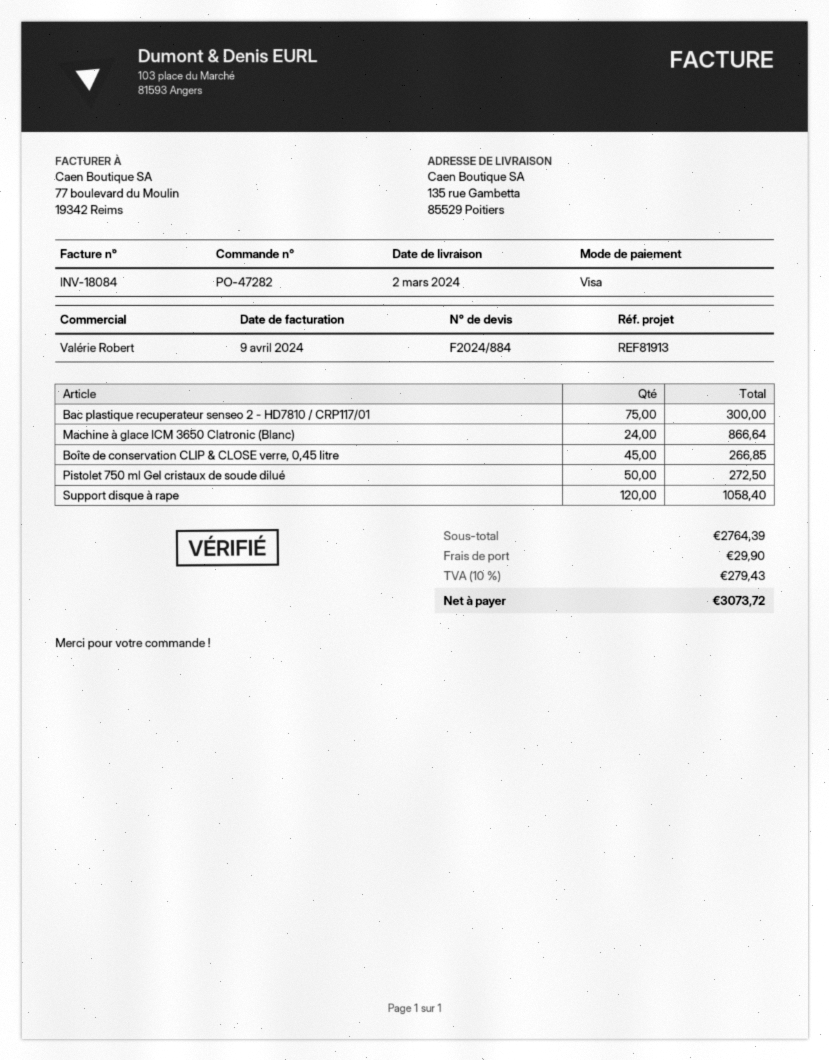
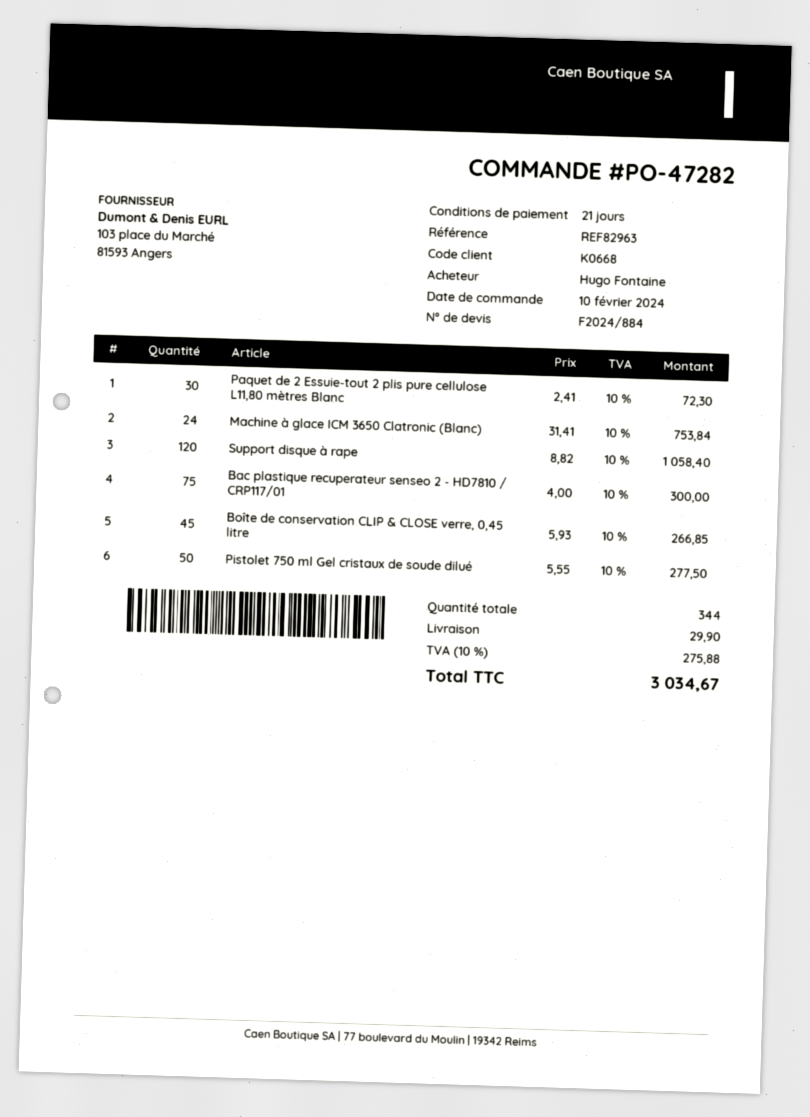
reference: REF81913 -> REF82963
Machine à glace ICM 3650 Clatronic (Blanc): 24 for 866.64 -> 24 for 753.84
Pistolet 750 ml Gel cristaux de soude dilué: 50 for 272.50 -> 50 for 277.50
Paquet de 2 Essuie-tout 2 plis pure cellulose L11,80 mètres Blanc: none -> 30 for 72.30
tax: 10% = 279.43 -> 10% = 275.88
total: 3073.72 -> 3034.67

